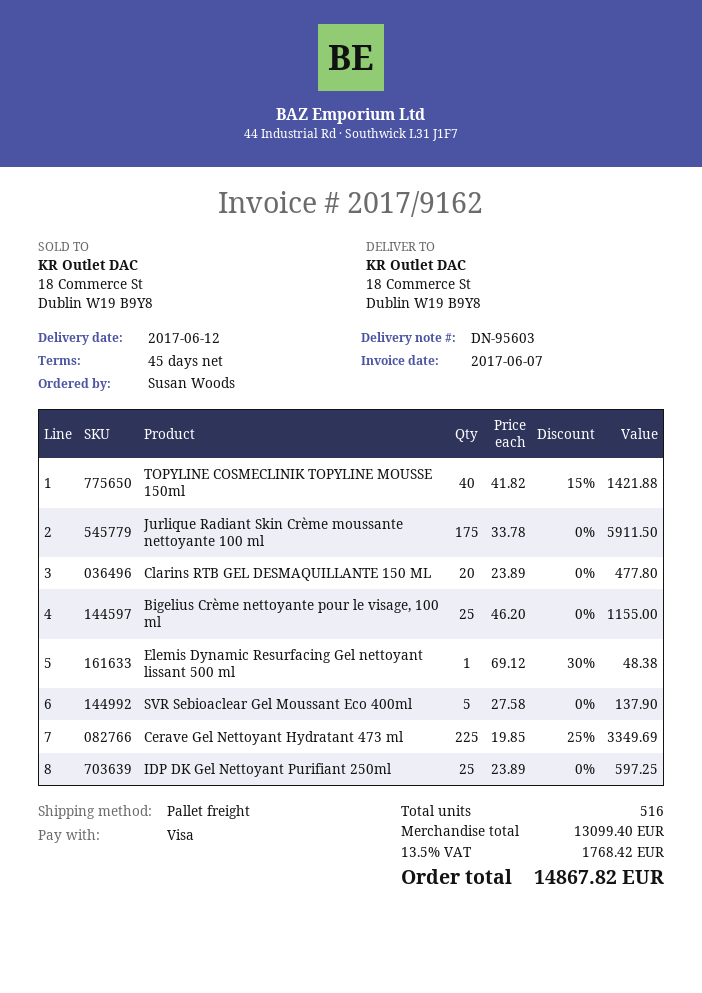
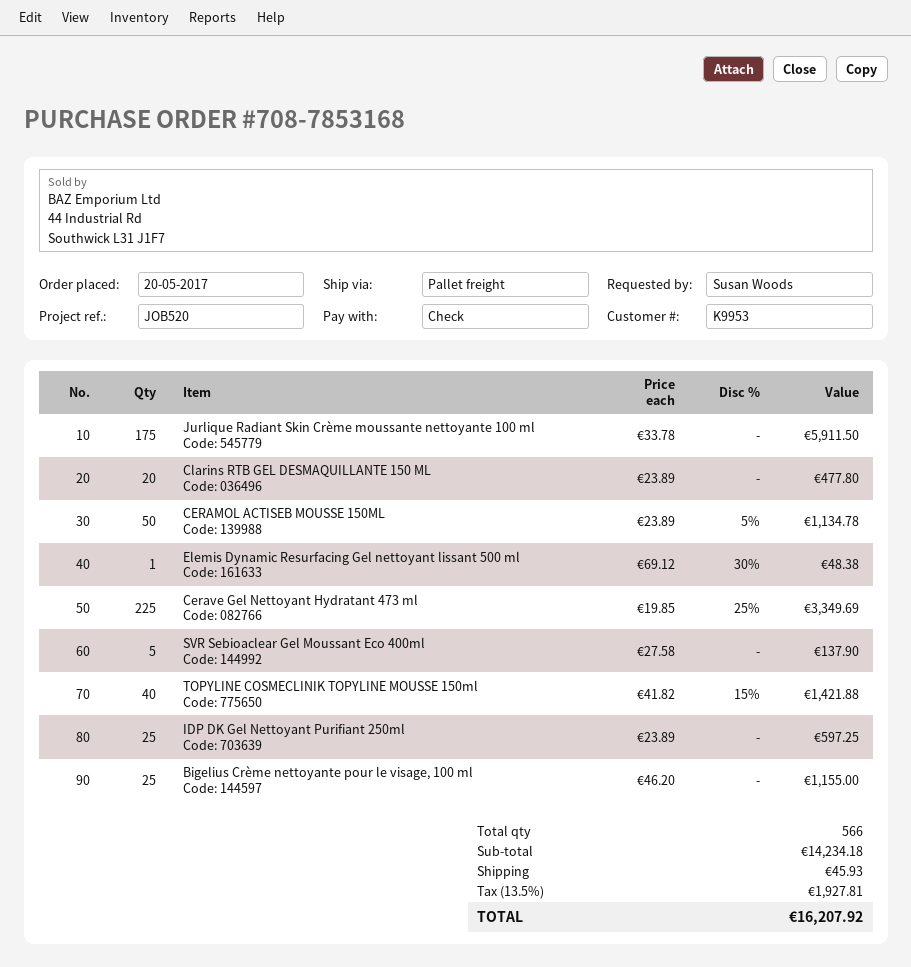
payment method: Visa -> cheque
CERAMOL ACTISEB MOUSSE 150ML: none -> 50 x 23.89 - 5% = 1134.78
total quantity: 516 -> 566
subtotal: 13099.40 -> 14234.18
shipping: none -> 45.93
tax: 13.5% = 1768.42 -> 13.5% = 1927.81
total: 14867.82 -> 16207.92

